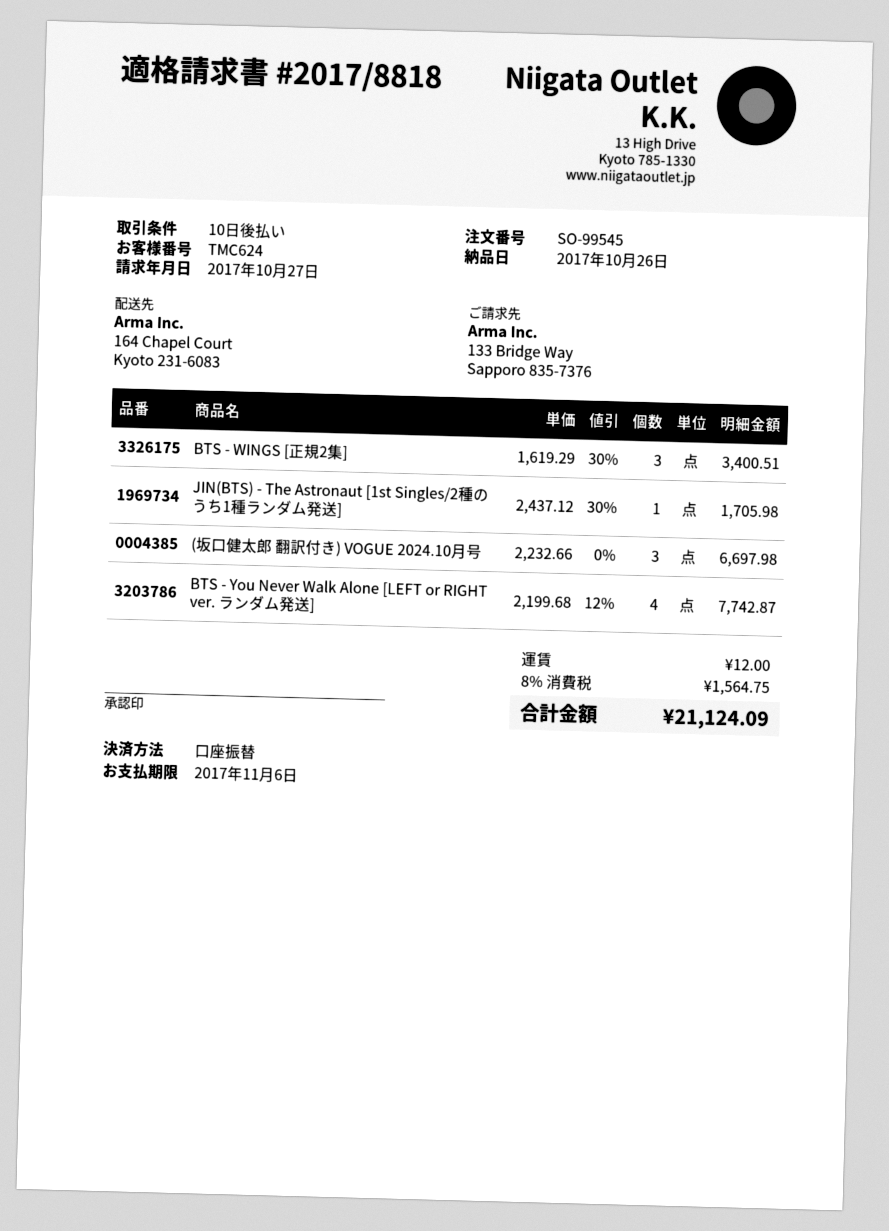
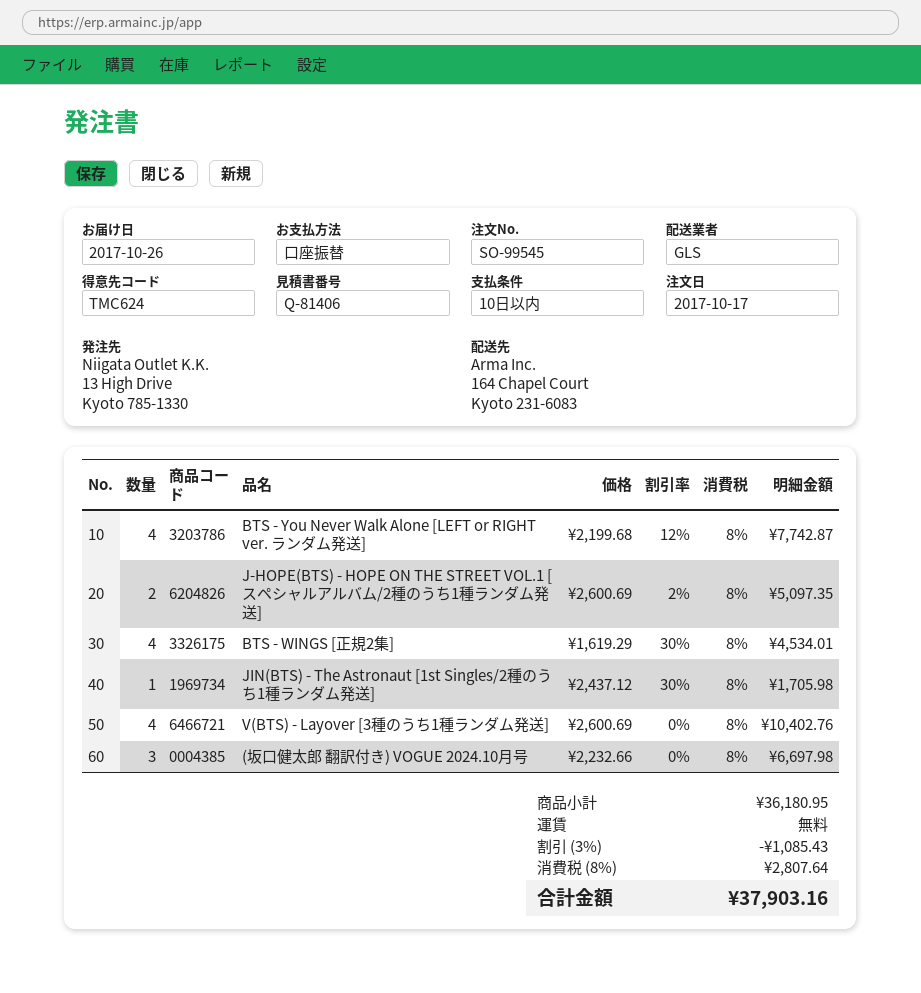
BTS - WINGS [正規2集]: 3 x 1619.29 - 30% = 3400.51 -> 4 x 1619.29 - 30% = 4534.01
J-HOPE(BTS) - HOPE ON THE STREET VOL.1 [スペシャルアルバム/2種のうち1種ランダム発送]: none -> 2 x 2600.69 - 2% = 5097.35
V(BTS) - Layover [3種のうち1種ランダム発送]: none -> 4 x 2600.69 = 10402.76
discount: none -> 3% = 1085.43
shipping: 12.00 -> 0.00
tax: 8% = 1564.75 -> 8% = 2807.64
total: 21124.09 -> 37903.16

